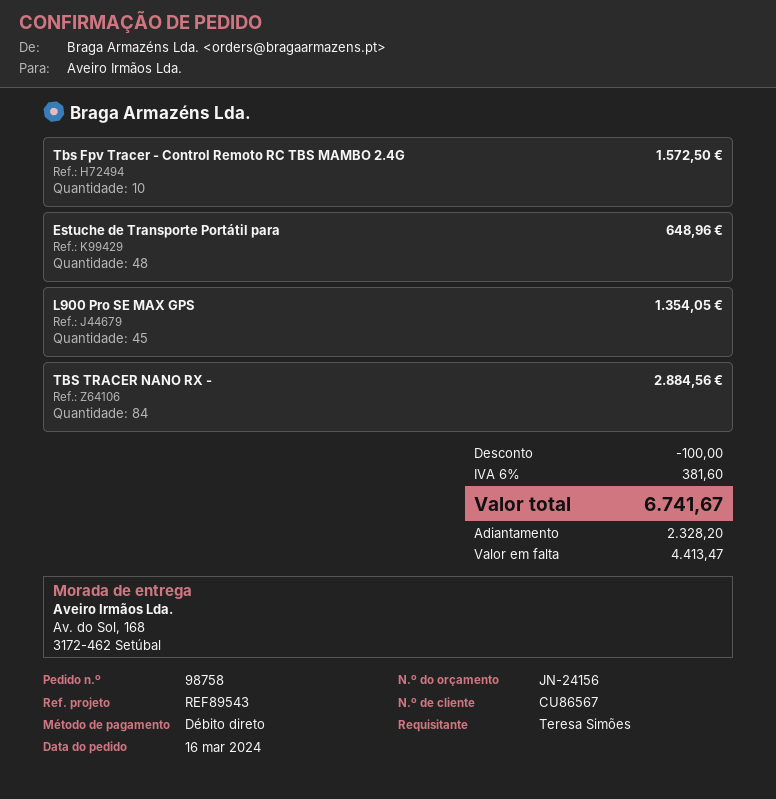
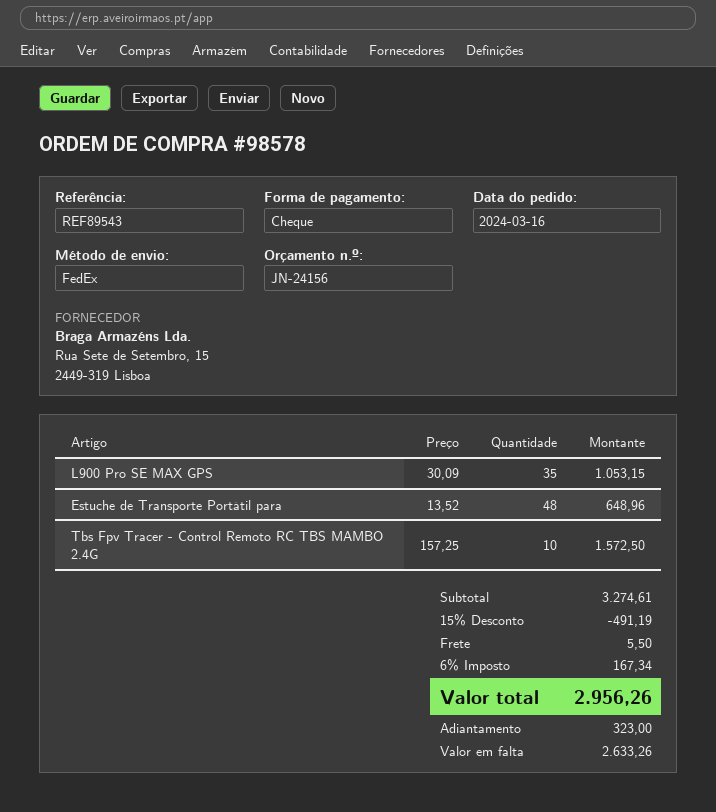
order number: 98758 -> 98578
payment method: direct debit -> cheque
L900 Pro SE MAX GPS: 45 for 1354.05 -> 35 for 1053.15
TBS TRACER NANO RX -: 84 for 2884.56 -> none
discount: 100.00 -> 491.19
shipping: none -> 5.50
tax: 6% = 381.60 -> 6% = 167.34
total: 6741.67 -> 2956.26
deposit: 2328.20 -> 323.00
balance: 4413.47 -> 2633.26

